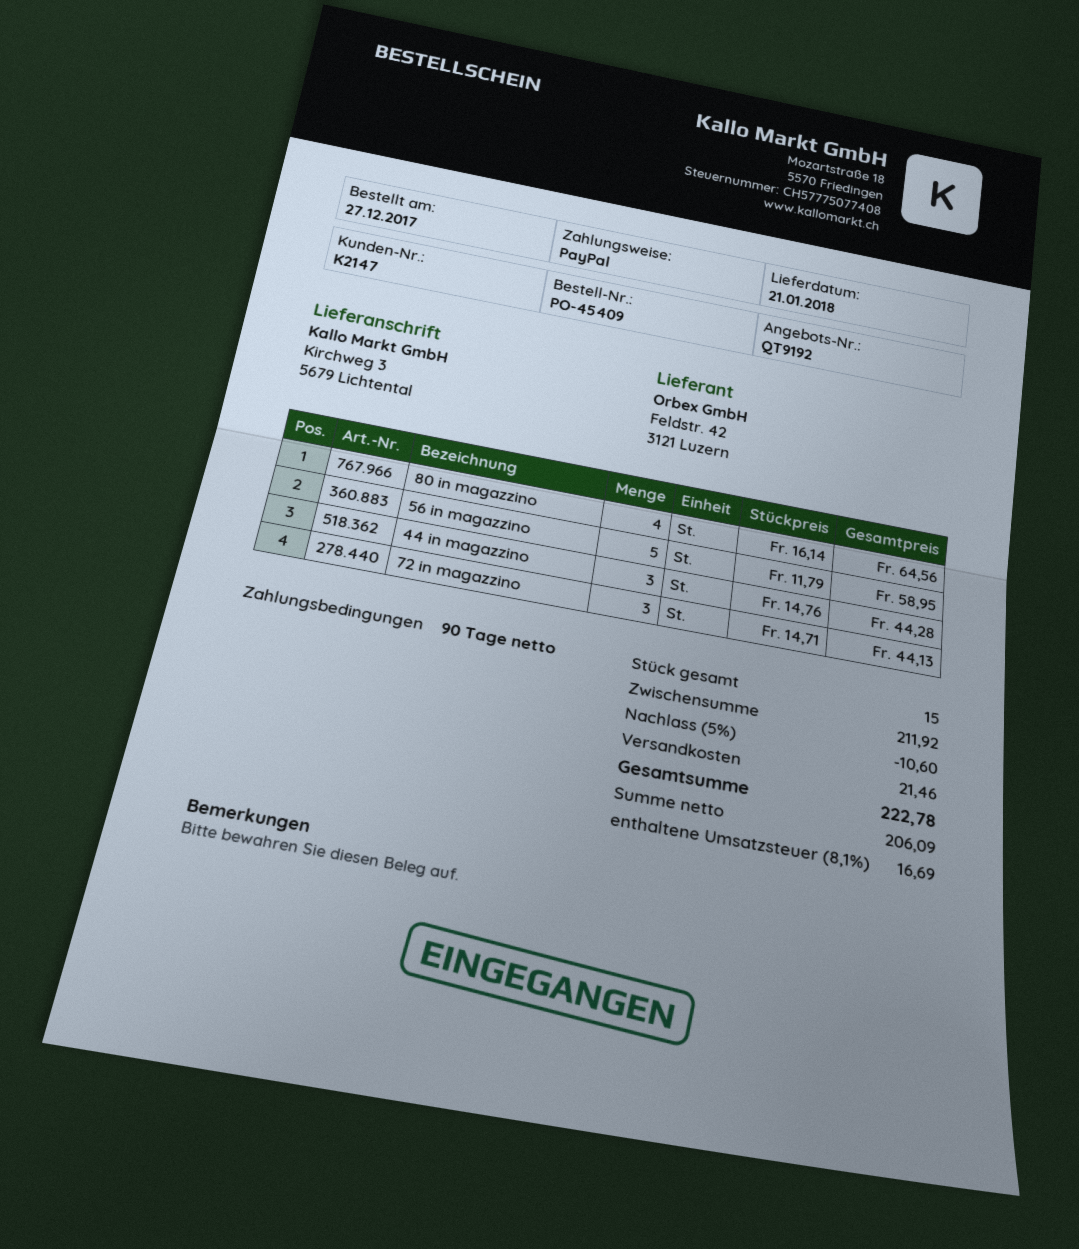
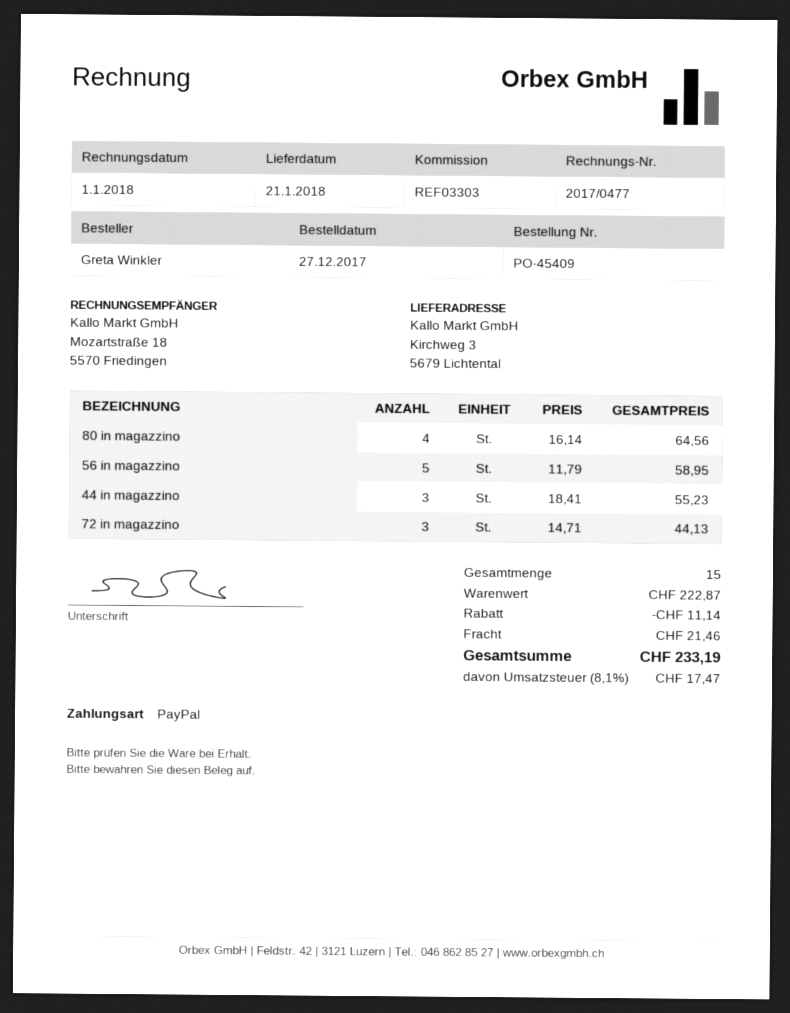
44 in magazzino: 3 x 14.76 = 44.28 -> 3 x 18.41 = 55.23
subtotal: 211.92 -> 222.87
discount: 10.60 -> 11.14
tax: 8.1% = 16.69 -> 8.1% = 17.47
total: 222.78 -> 233.19

